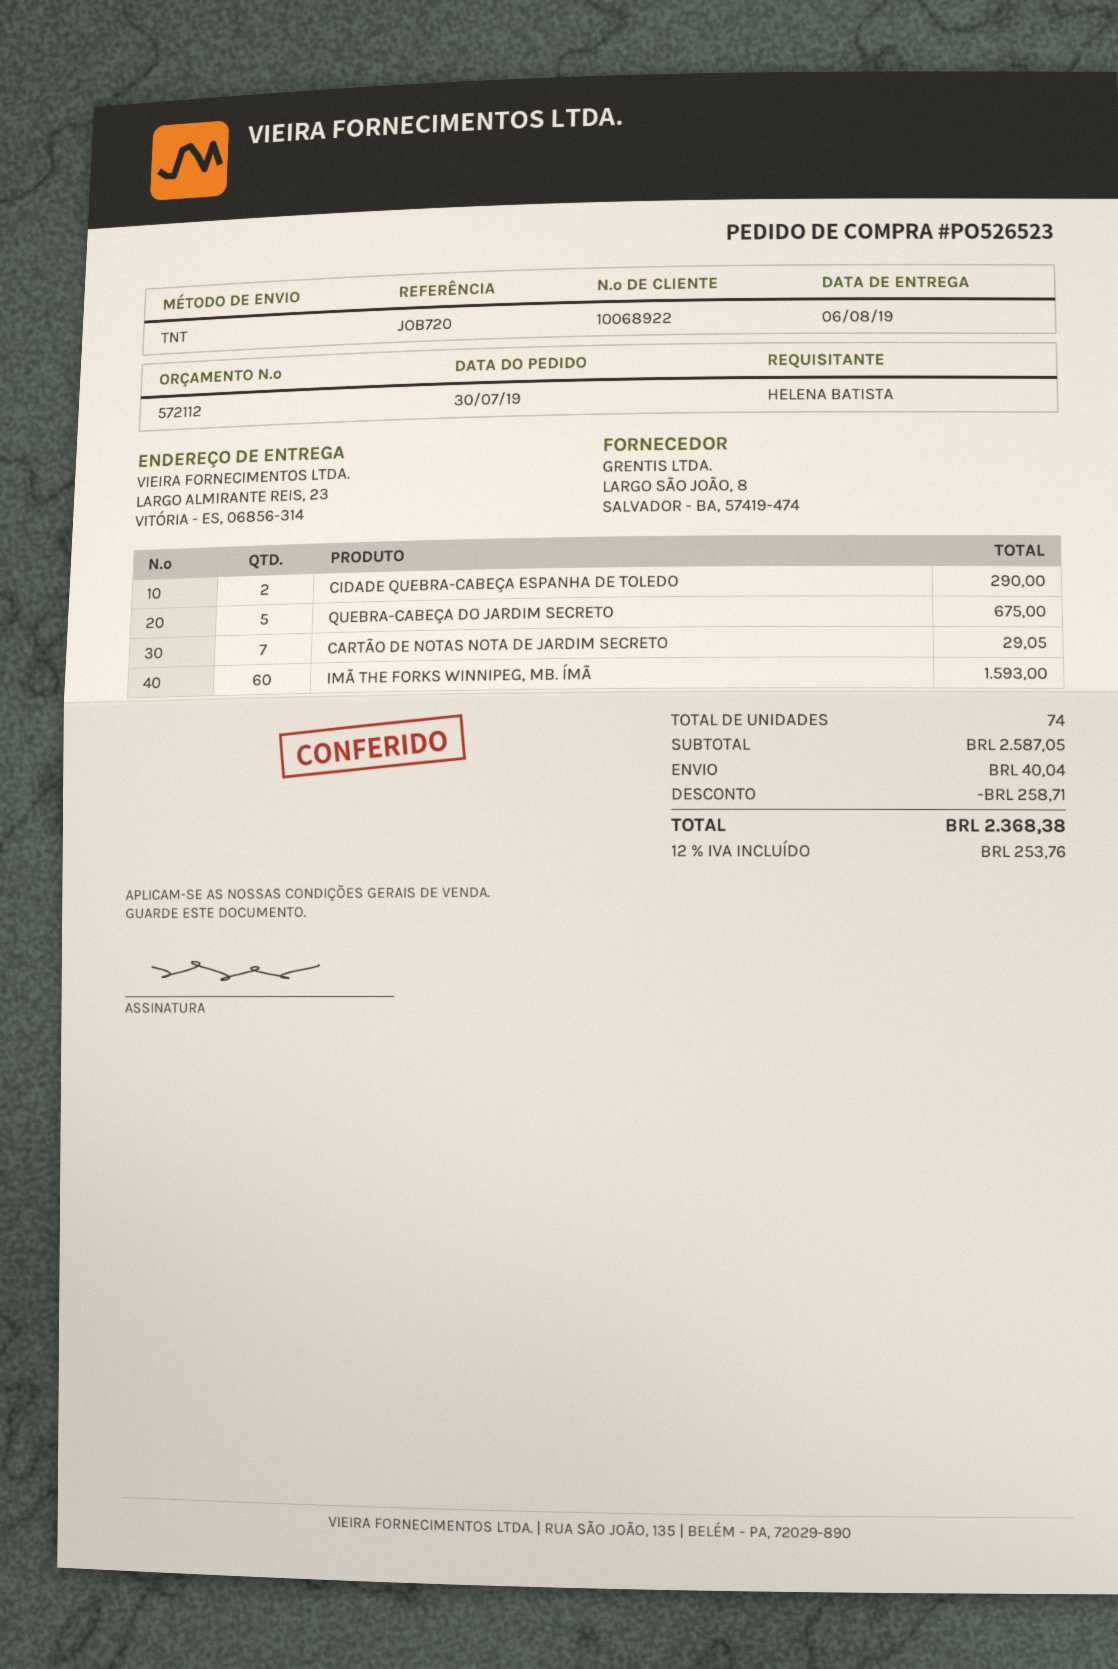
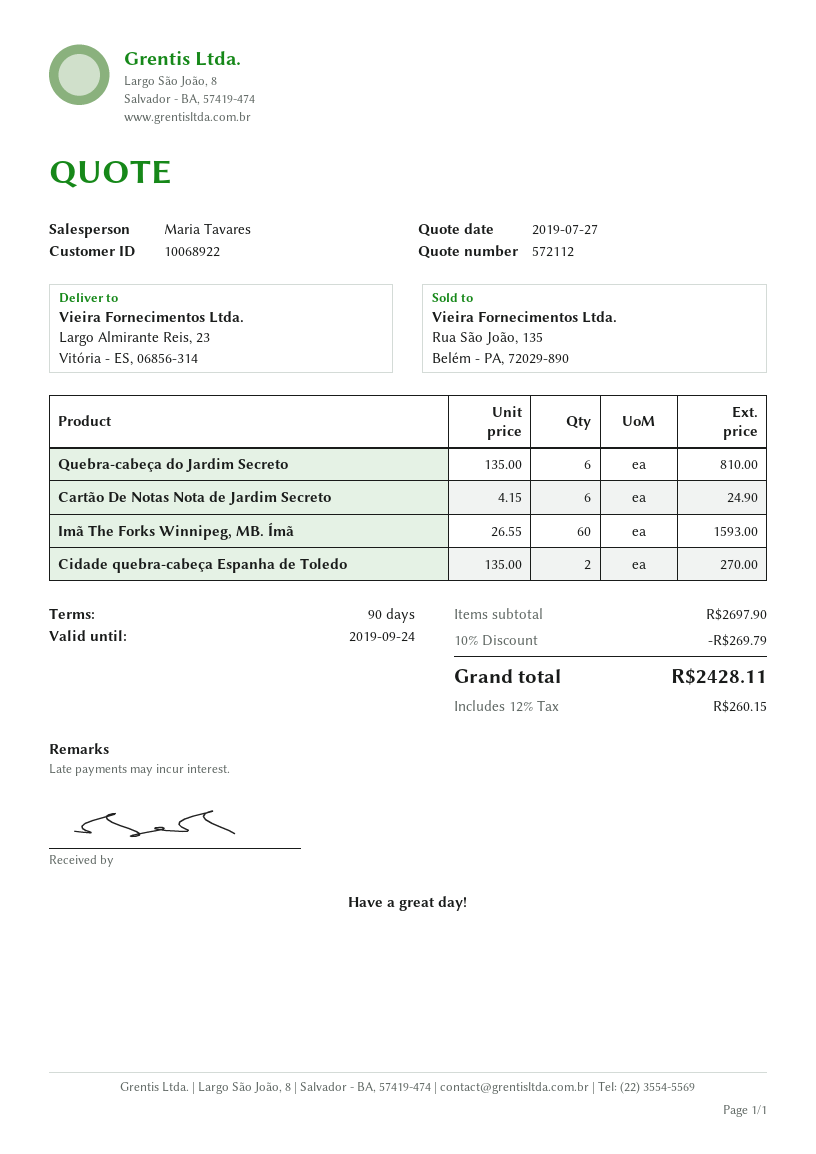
CIDADE QUEBRA-CABEÇA ESPANHA DE TOLEDO: 2 for 290.00 -> 2 for 270.00
QUEBRA-CABEÇA DO JARDIM SECRETO: 5 for 675.00 -> 6 for 810.00
CARTÃO DE NOTAS NOTA DE JARDIM SECRETO: 7 for 29.05 -> 6 for 24.90
subtotal: 2587.05 -> 2697.90
discount: 258.71 -> 269.79
shipping: 40.04 -> none
tax: 12% = 253.76 -> 12% = 260.15
total: 2368.38 -> 2428.11

